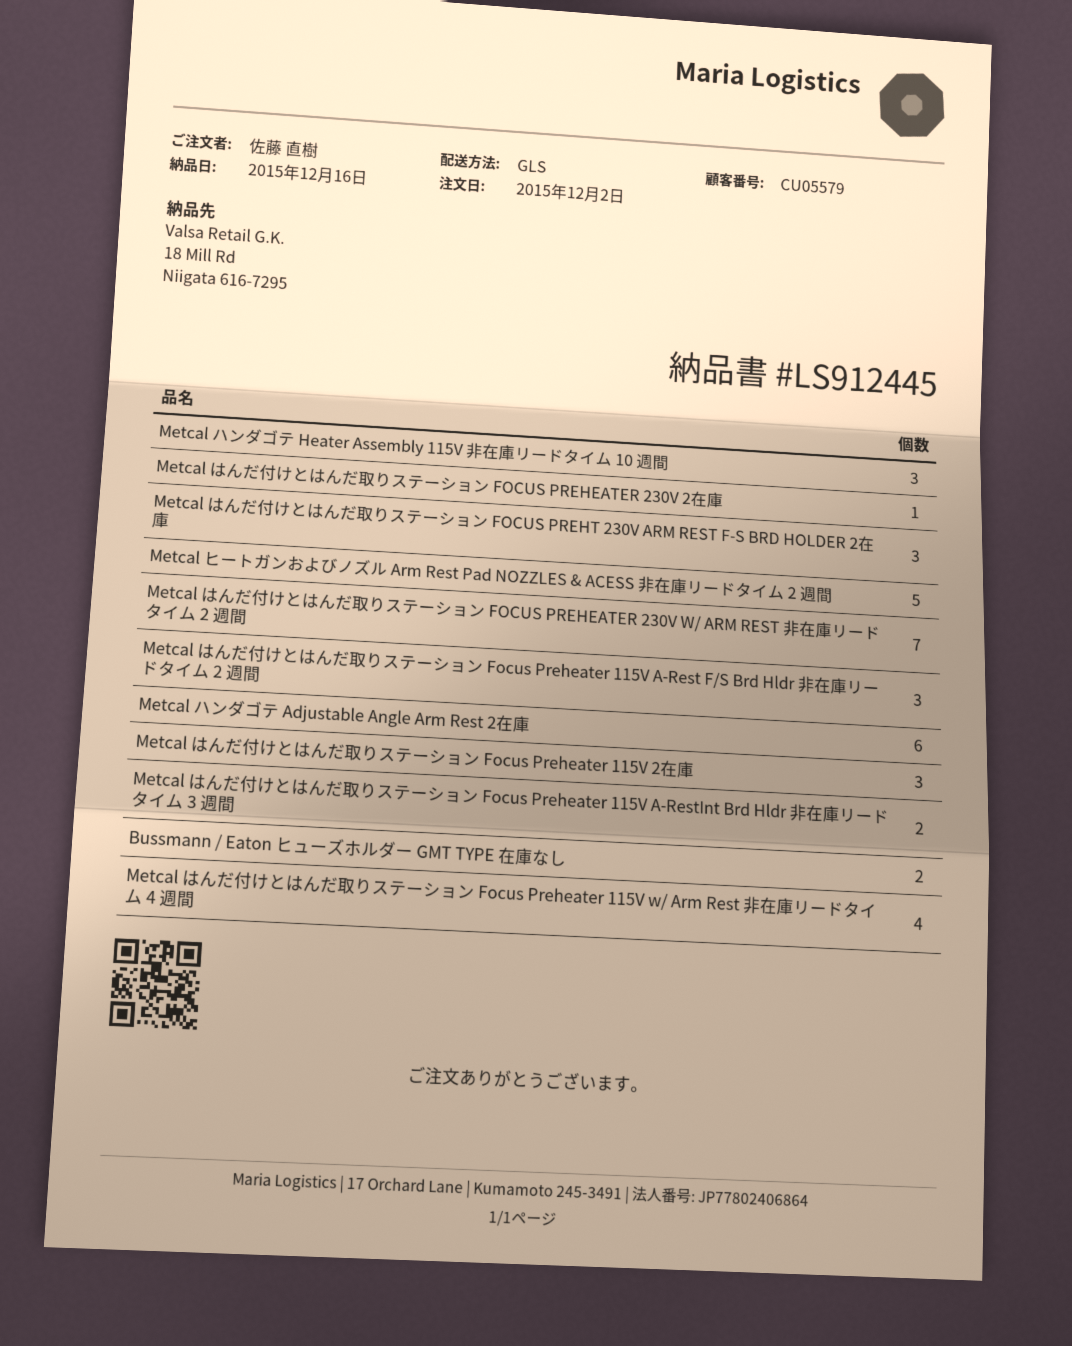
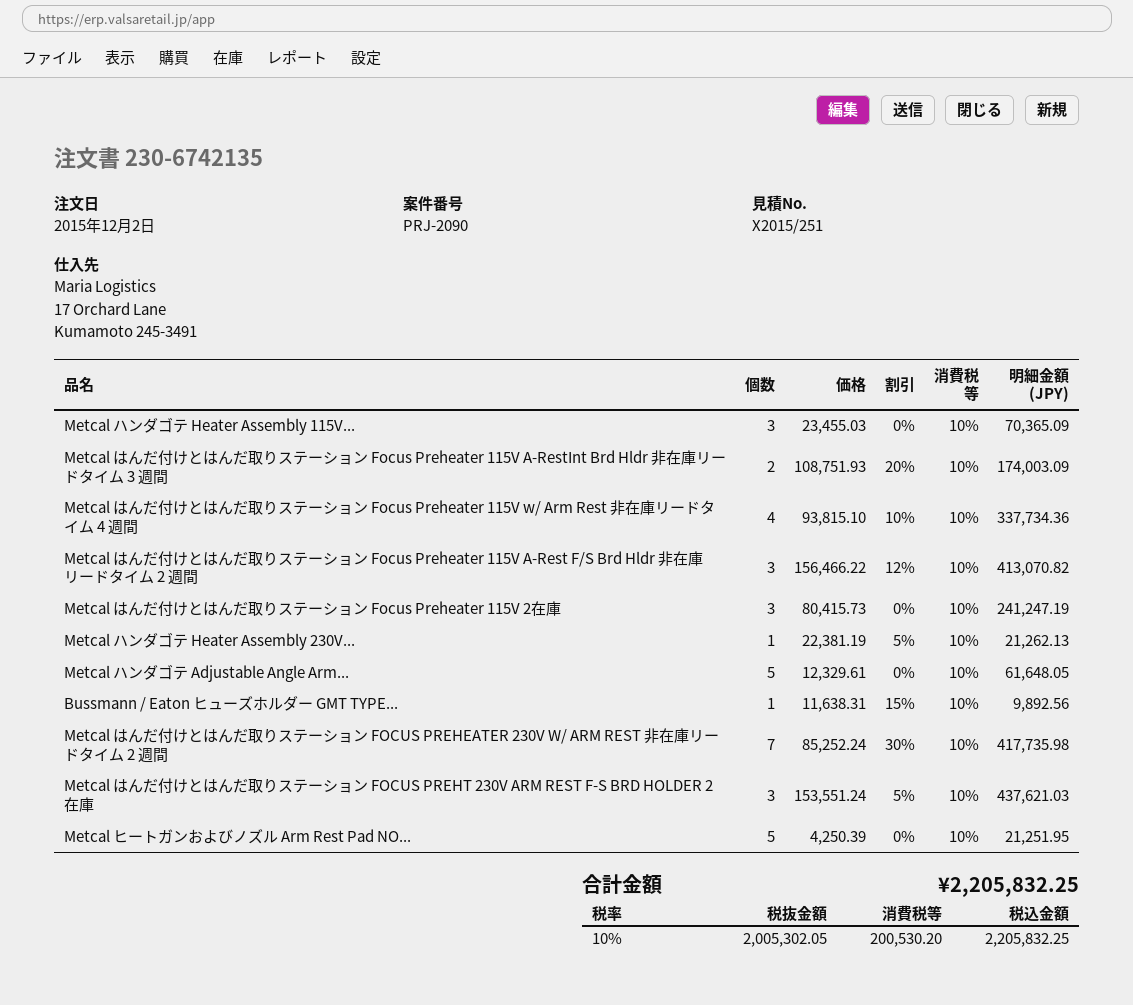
Metcal はんだ付けとはんだ取りステーション FOCUS PREHEATER 230V 2在庫: 1 -> none
Metcal ハンダゴテ Adjustable Angle Arm Rest 2在庫: 6 -> 5
Bussmann / Eaton ヒューズホルダー GMT TYPE 在庫なし: 2 -> 1
Metcal ハンダゴテ Heater Assembly 230V...: none -> 1

